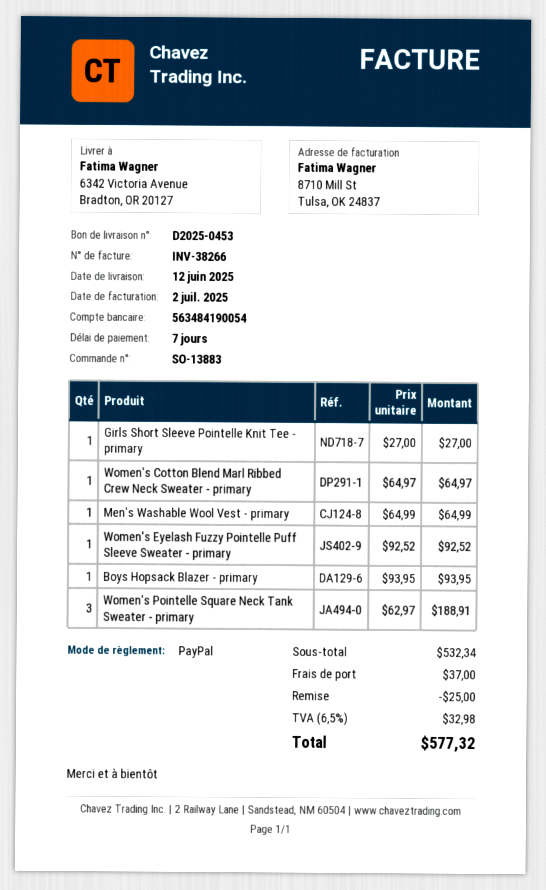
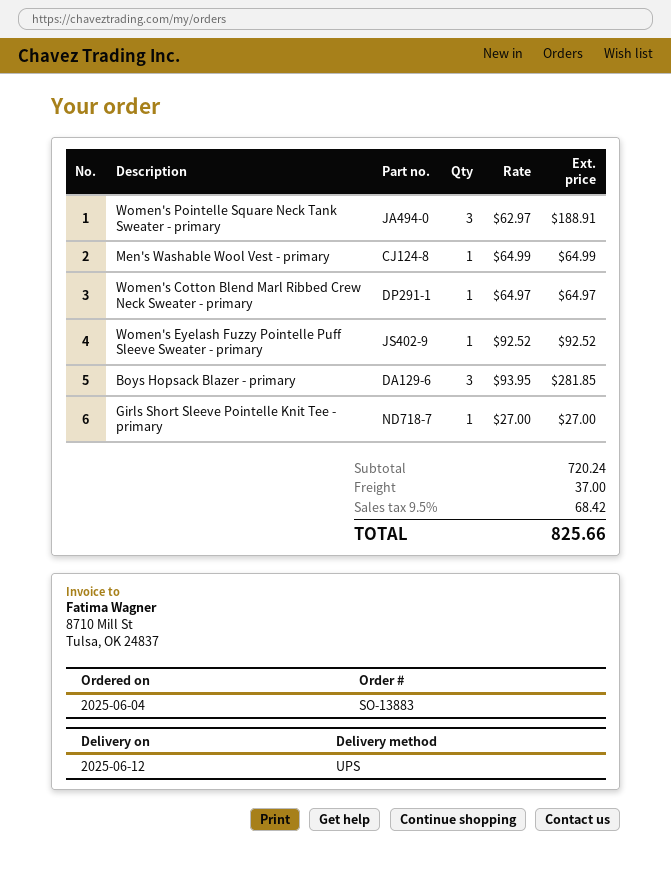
Boys Hopsack Blazer - primary: 1 x 93.95 = 93.95 -> 3 x 93.95 = 281.85
subtotal: 532.34 -> 720.24
discount: 25.00 -> none
tax: 6.5% = 32.98 -> 9.5% = 68.42
total: 577.32 -> 825.66

